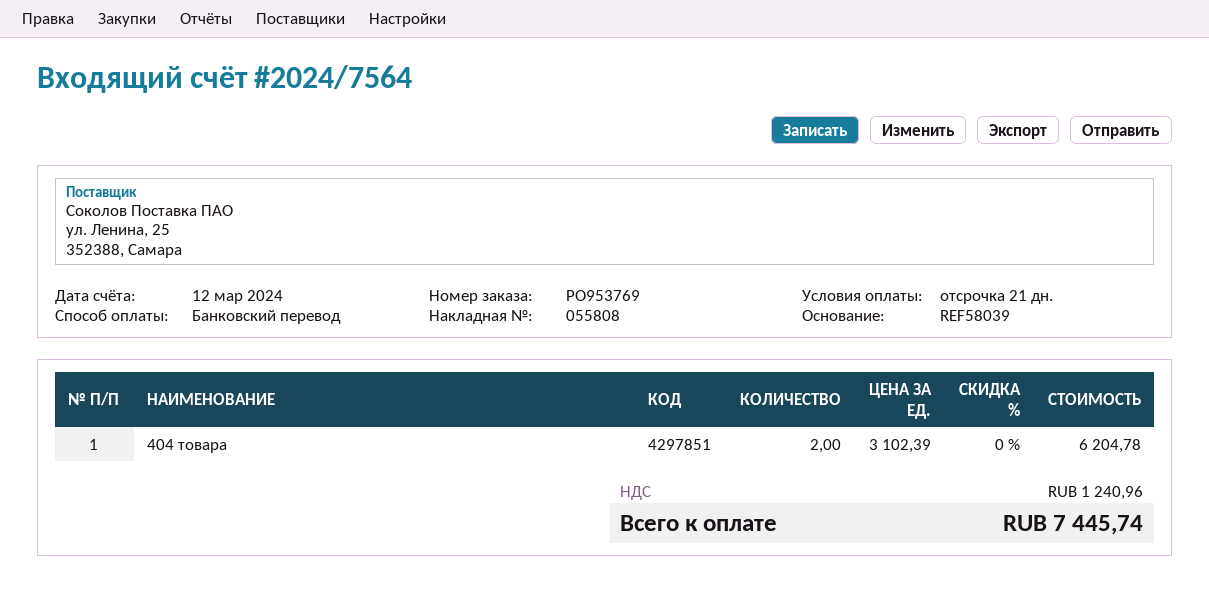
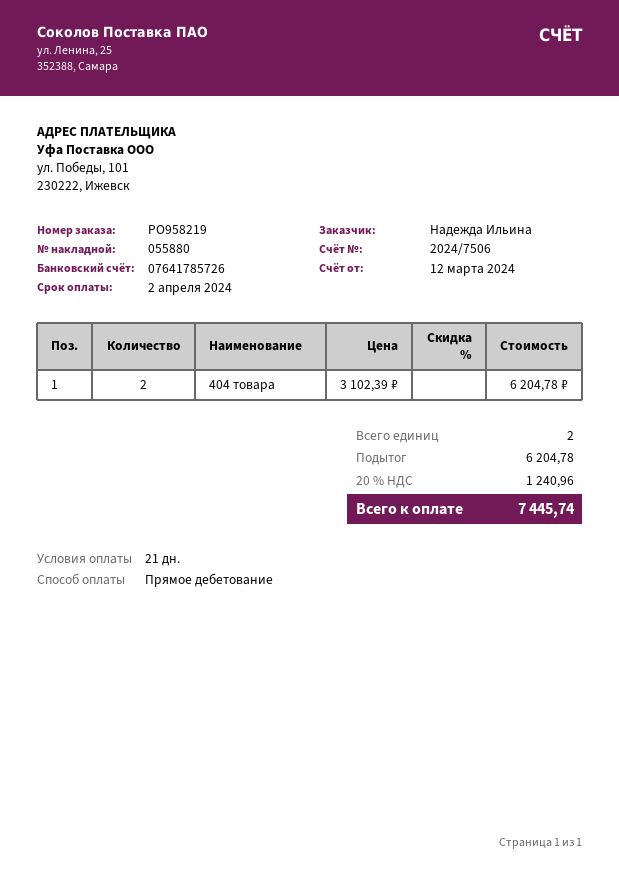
order number: PO953769 -> PO958219
delivery note number: 055808 -> 055880
invoice number: 2024/7564 -> 2024/7506
payment method: bank transfer -> direct debit

